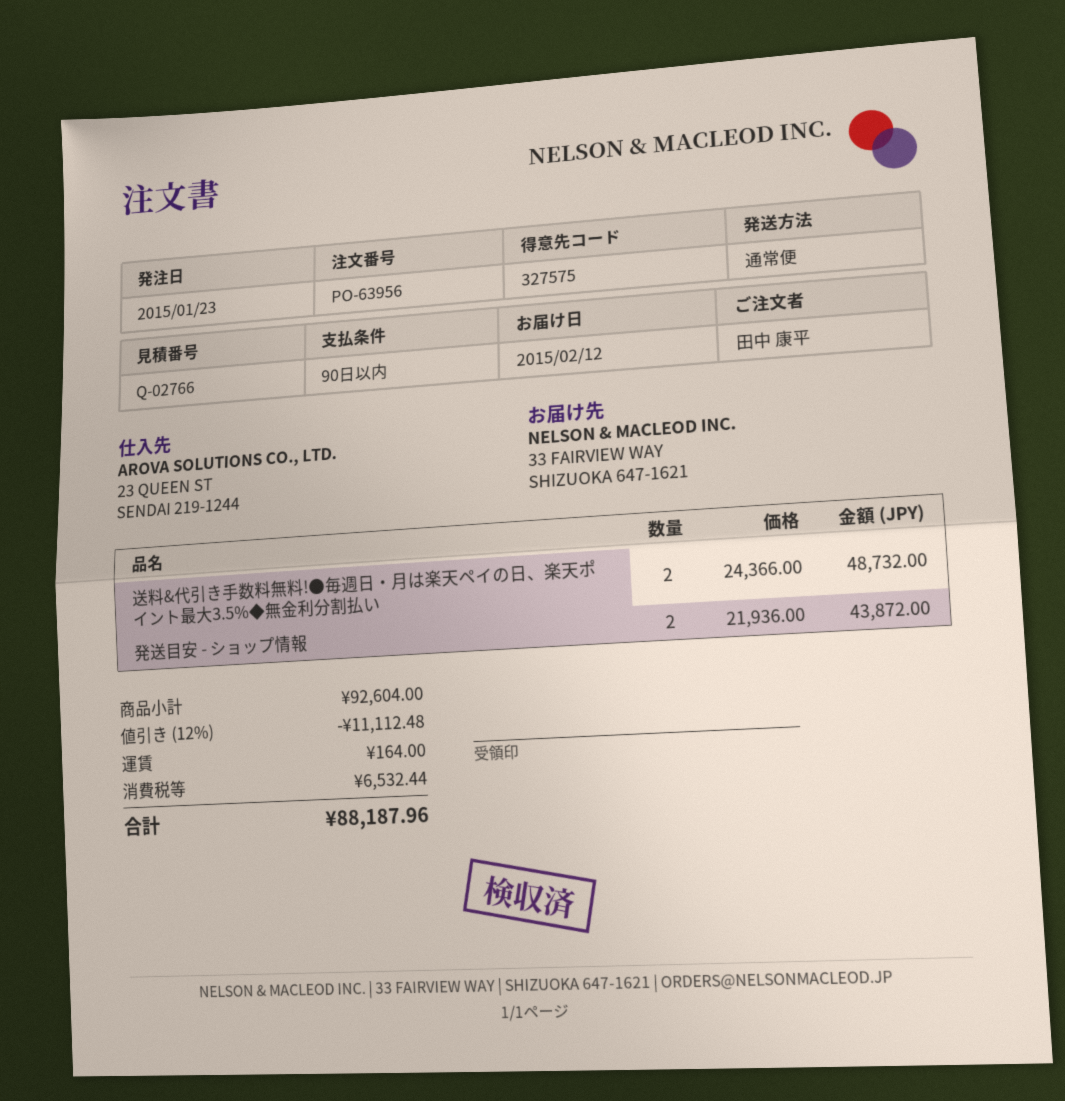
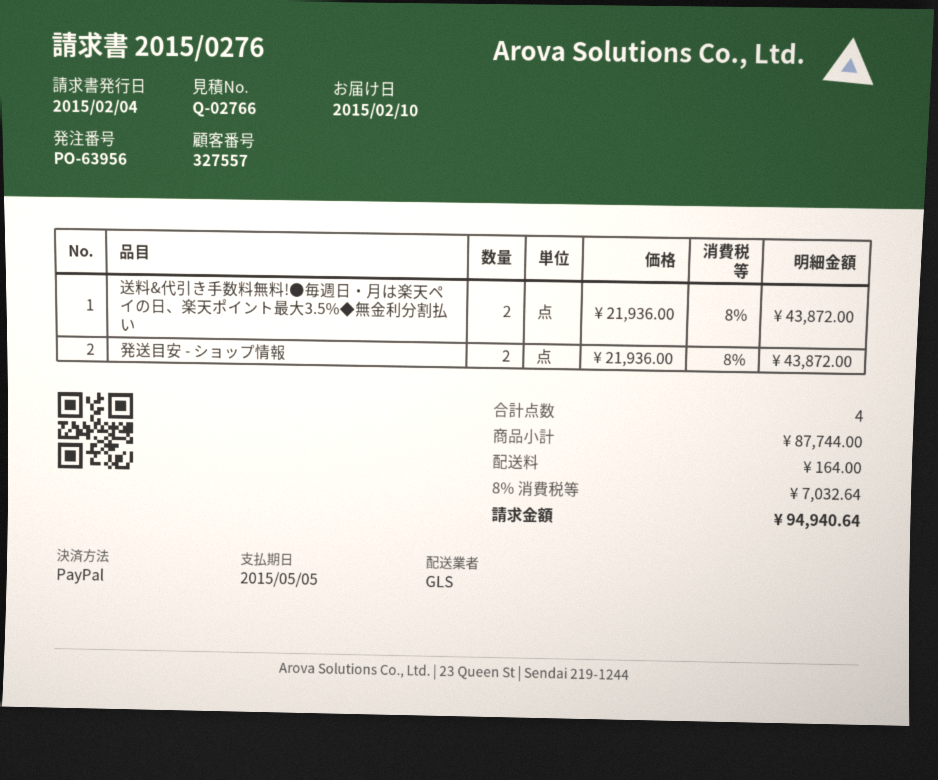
delivery date: 2015-02-12 -> 2015-02-10
customer number: 327575 -> 327557
shipping method: standard -> GLS
送料&代引き手数料無料!●毎週日・月は楽天ペイの日、楽天ポイント最大3.5%◆無金利分割払い: 2 x 24366.00 = 48732.00 -> 2 x 21936.00 = 43872.00
subtotal: 92604.00 -> 87744.00
discount: 12% = 11112.48 -> none
tax: 6532.44 -> 7032.64
total: 88187.96 -> 94940.64

